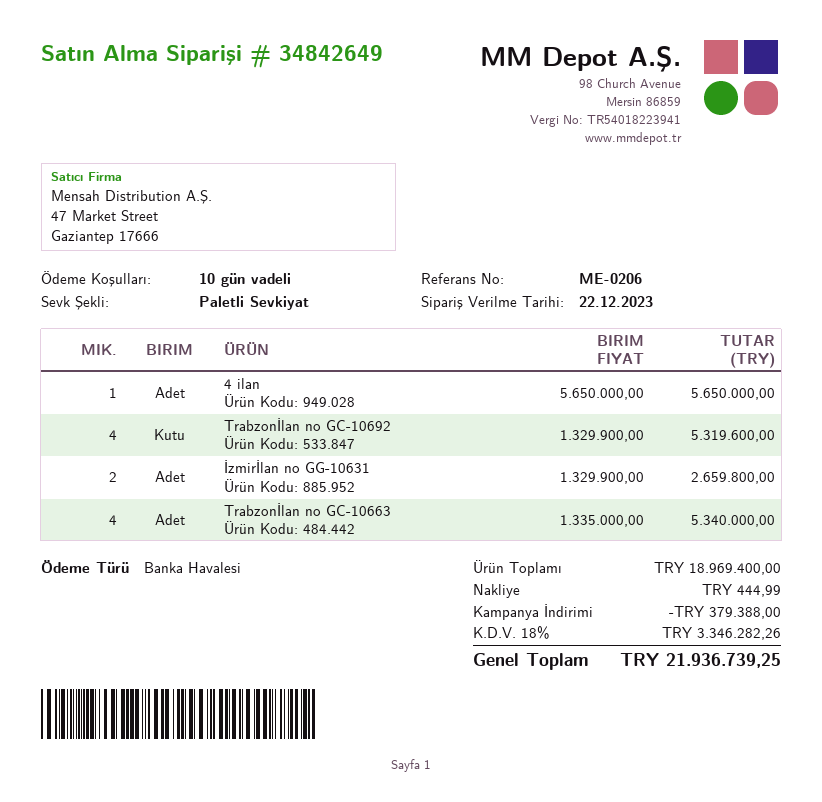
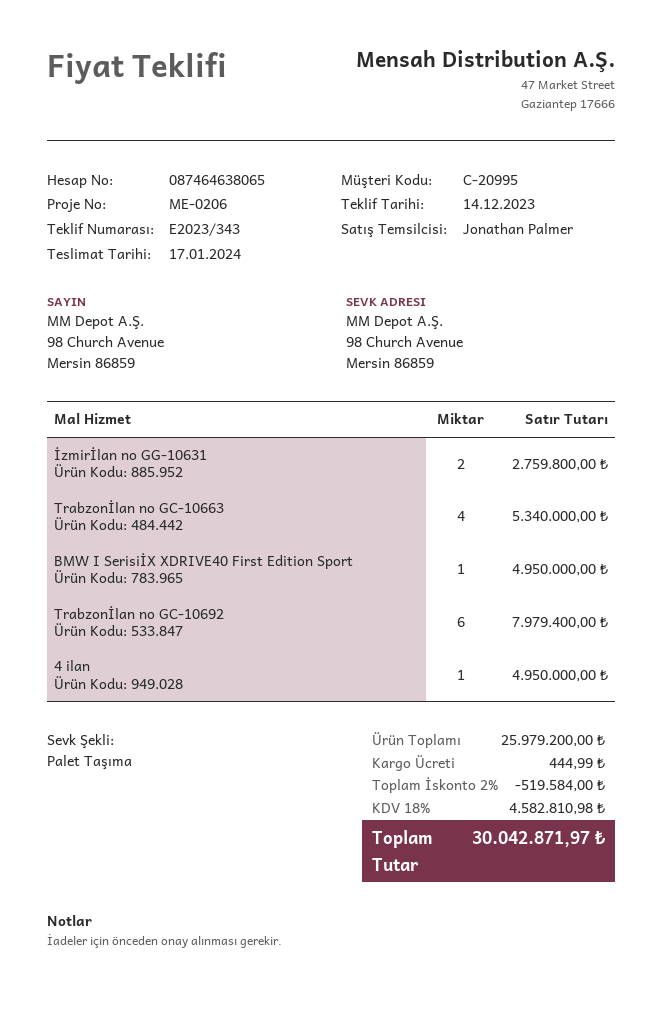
4 ilan: 1 for 5650000.00 -> 1 for 4950000.00
Trabzonİlan no GC-10692: 4 for 5319600.00 -> 6 for 7979400.00
İzmirİlan no GG-10631: 2 for 2659800.00 -> 2 for 2759800.00
BMW I SerisiİX XDRIVE40 First Edition Sport: none -> 1 for 4950000.00
subtotal: 18969400.00 -> 25979200.00
discount: 379388.00 -> 519584.00
tax: 18% = 3346282.26 -> 18% = 4582810.98
total: 21936739.25 -> 30042871.97

